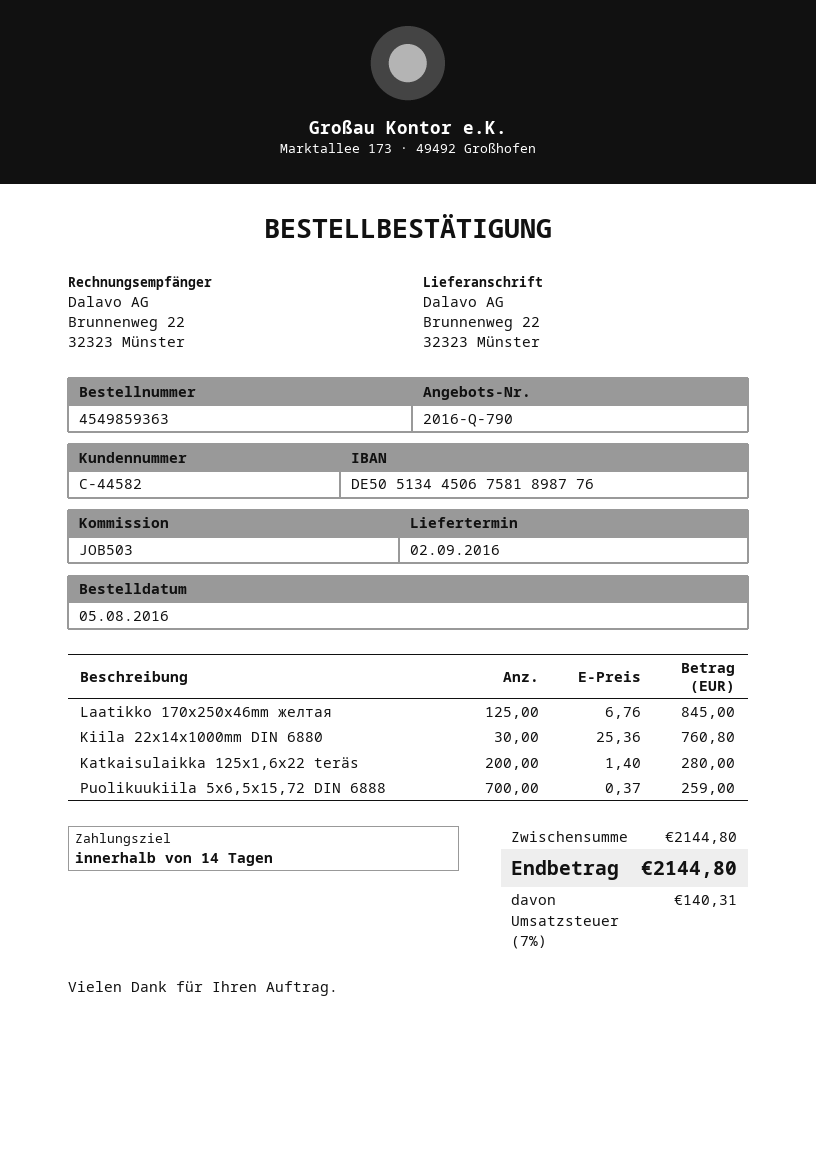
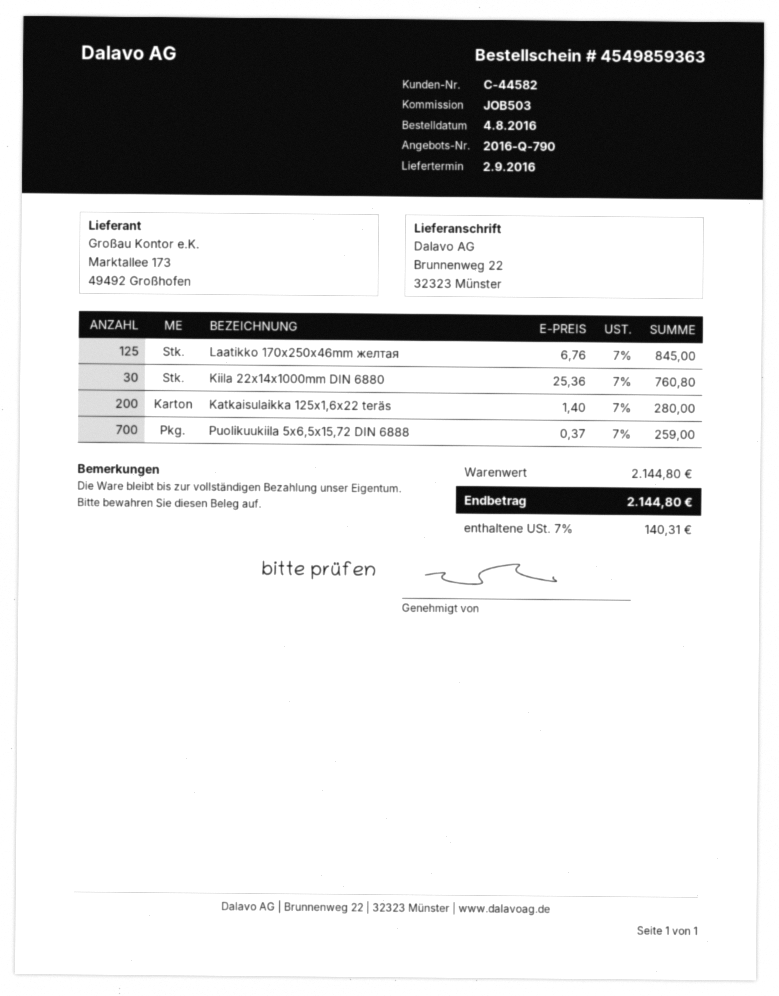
order date: 2016-08-05 -> 2016-08-04

